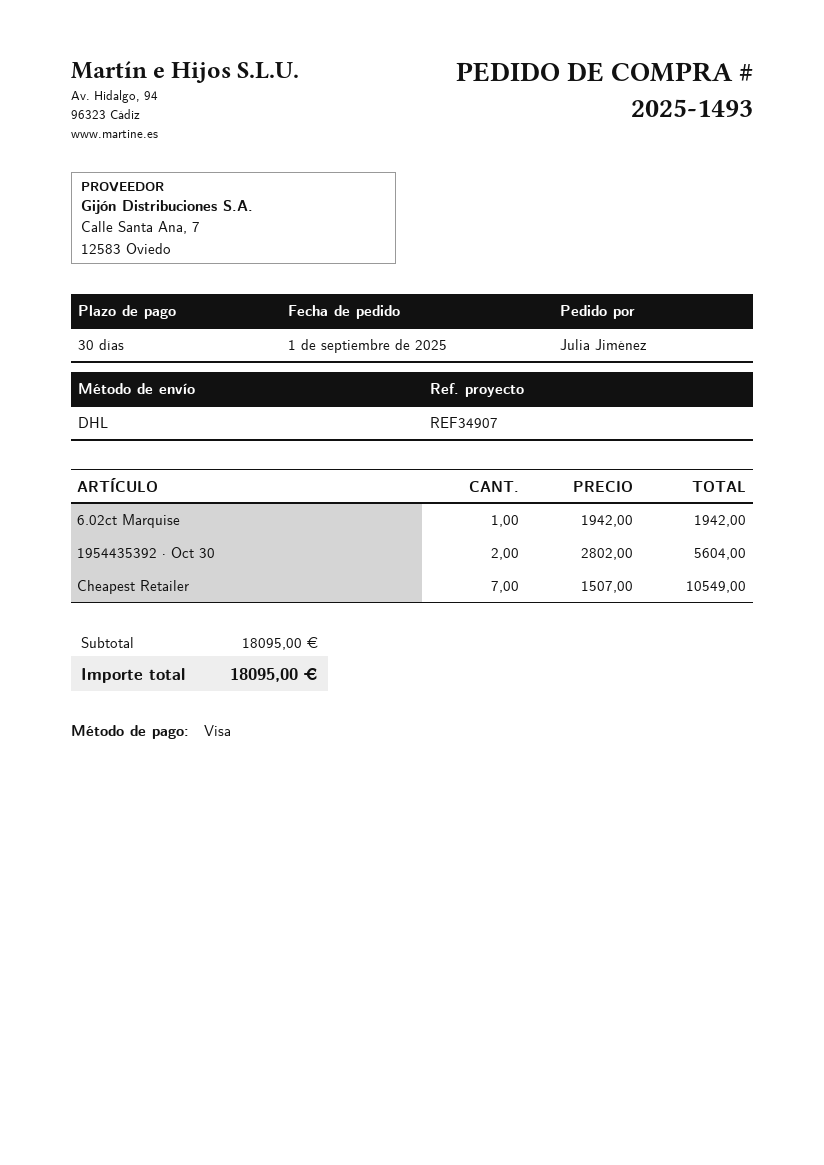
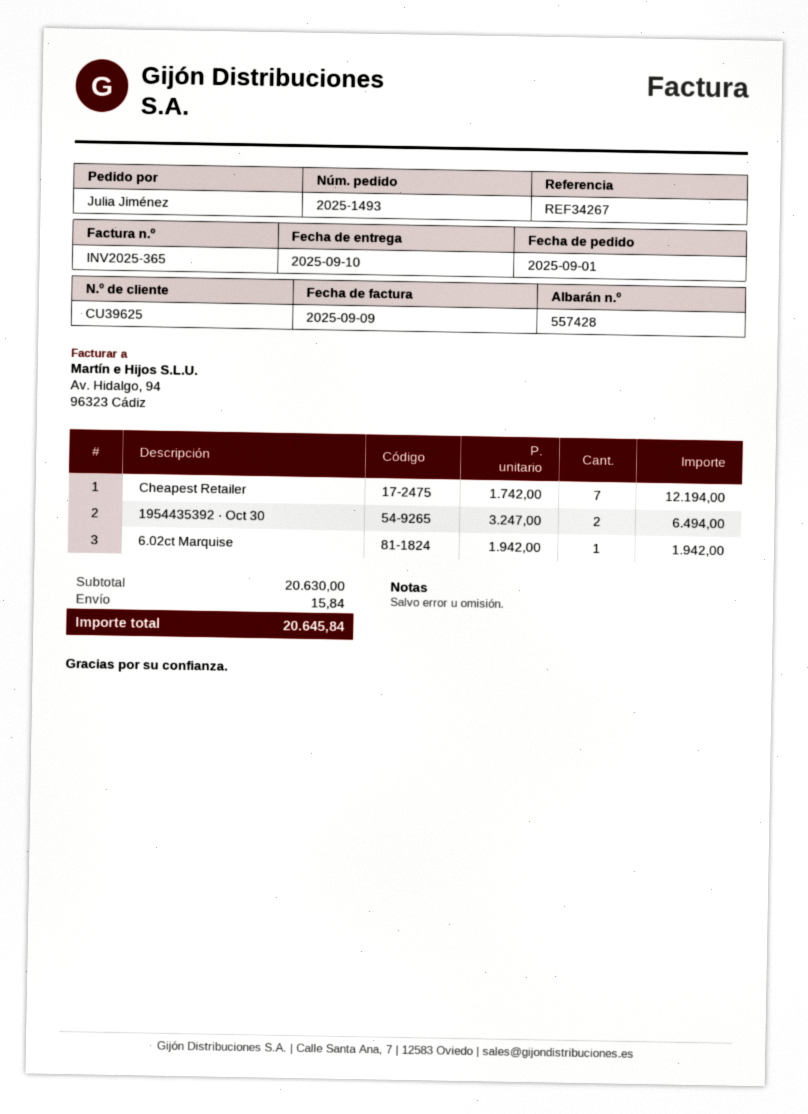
reference: REF34907 -> REF34267
1954435392 · Oct 30: 2 x 2802.00 = 5604.00 -> 2 x 3247.00 = 6494.00
Cheapest Retailer: 7 x 1507.00 = 10549.00 -> 7 x 1742.00 = 12194.00
subtotal: 18095.00 -> 20630.00
shipping: none -> 15.84
total: 18095.00 -> 20645.84

